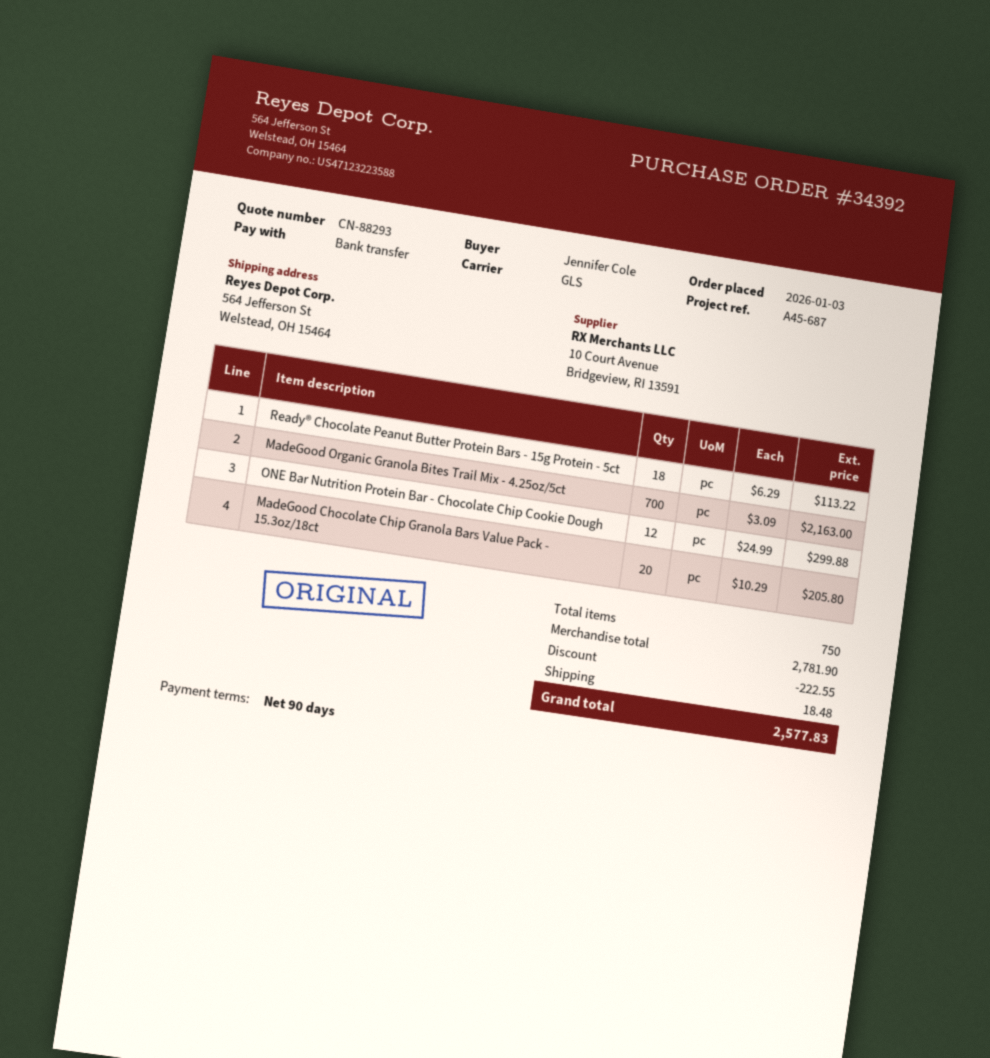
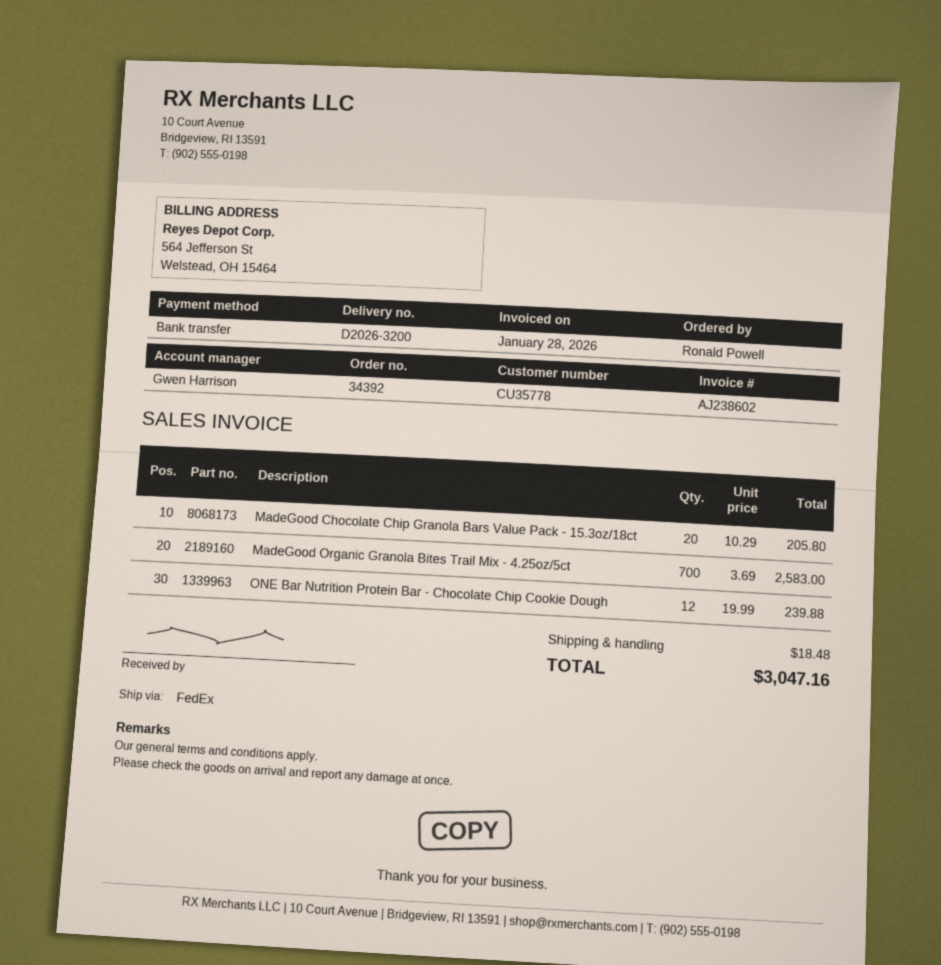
ordered by: Jennifer Cole -> Ronald Powell
shipping method: GLS -> FedEx
Ready® Chocolate Peanut Butter Protein Bars - 15g Protein - 5ct: 18 x 6.29 = 113.22 -> none
MadeGood Organic Granola Bites Trail Mix - 4.25oz/5ct: 700 x 3.09 = 2163.00 -> 700 x 3.69 = 2583.00
ONE Bar Nutrition Protein Bar - Chocolate Chip Cookie Dough: 12 x 24.99 = 299.88 -> 12 x 19.99 = 239.88
discount: 222.55 -> none
total: 2577.83 -> 3047.16

